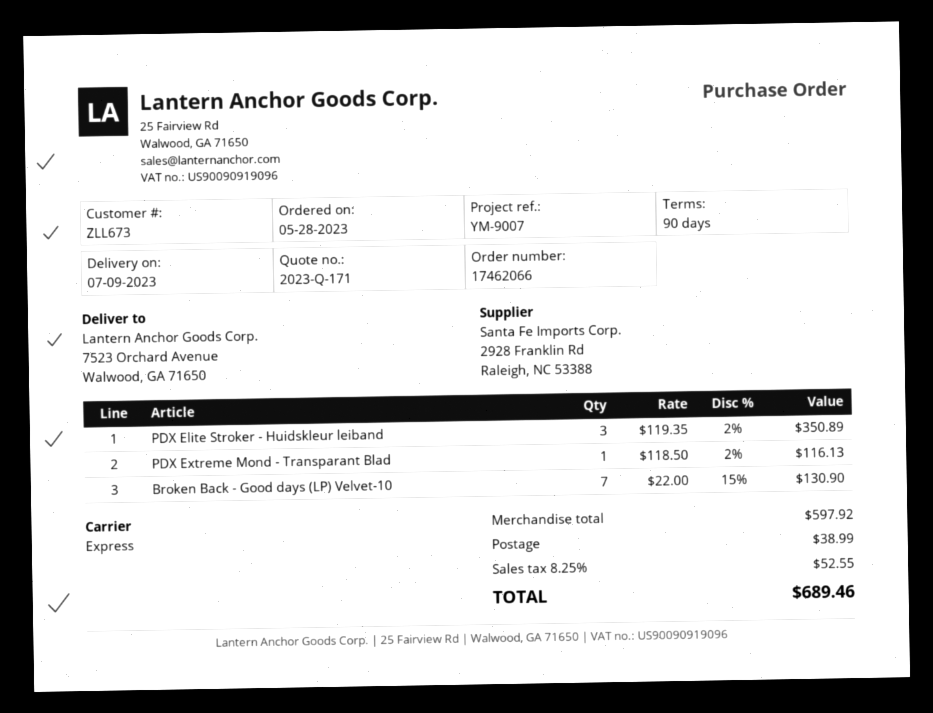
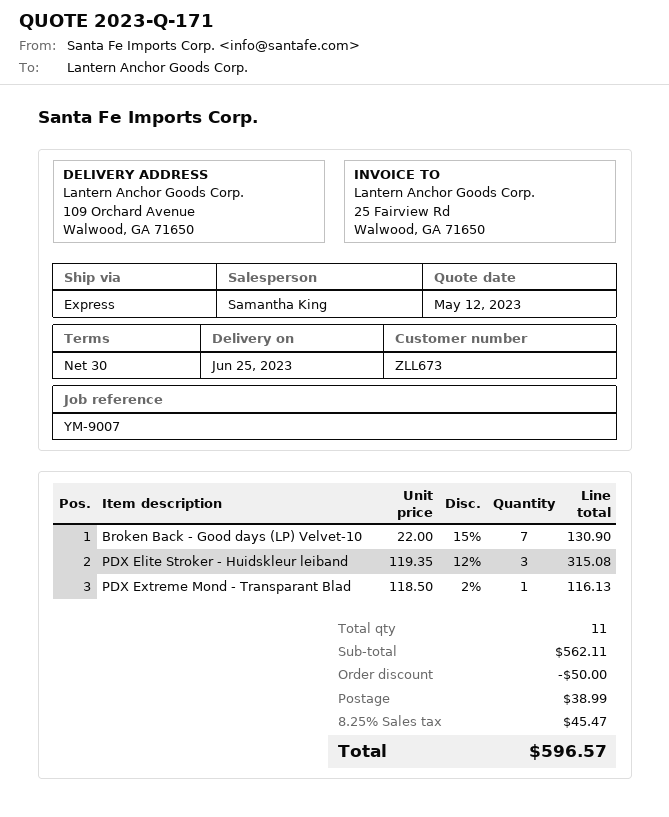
delivery date: 2023-07-09 -> 2023-06-25
payment terms: 90 days -> 30 days
ship to: 7523 Orchard Avenue, Walwood, GA 71650 -> 109 Orchard Avenue, Walwood, GA 71650
PDX Elite Stroker - Huidskleur leiband: 3 x 119.35 - 2% = 350.89 -> 3 x 119.35 - 12% = 315.08
subtotal: 597.92 -> 562.11
discount: none -> 50.00
tax: 8.25% = 52.55 -> 8.25% = 45.47
total: 689.46 -> 596.57

